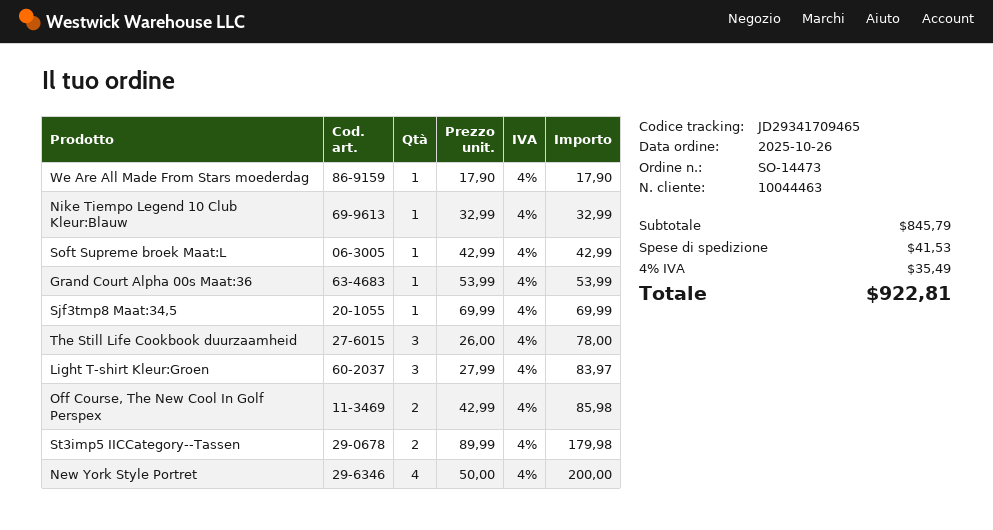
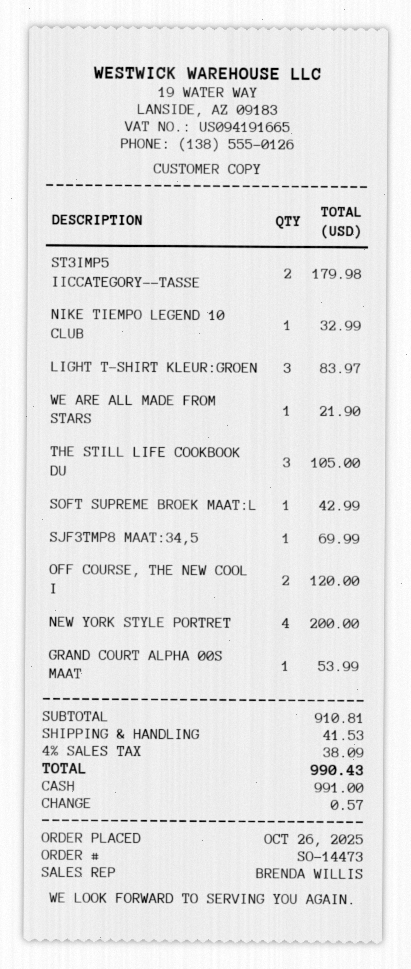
We Are All Made From Stars moederdag: 1 for 17.90 -> 1 for 21.90
The Still Life Cookbook duurzaamheid: 3 for 78.00 -> 3 for 105.00
Off Course, The New Cool In Golf Perspex: 2 for 85.98 -> 2 for 120.00
subtotal: 845.79 -> 910.81
tax: 4% = 35.49 -> 4% = 38.09
total: 922.81 -> 990.43

